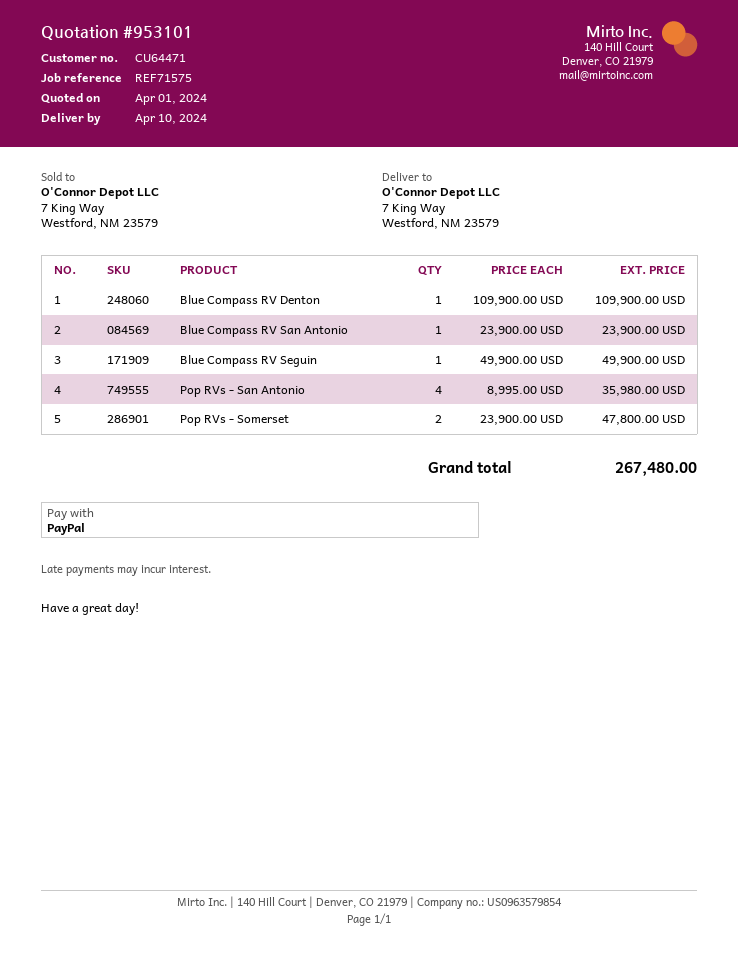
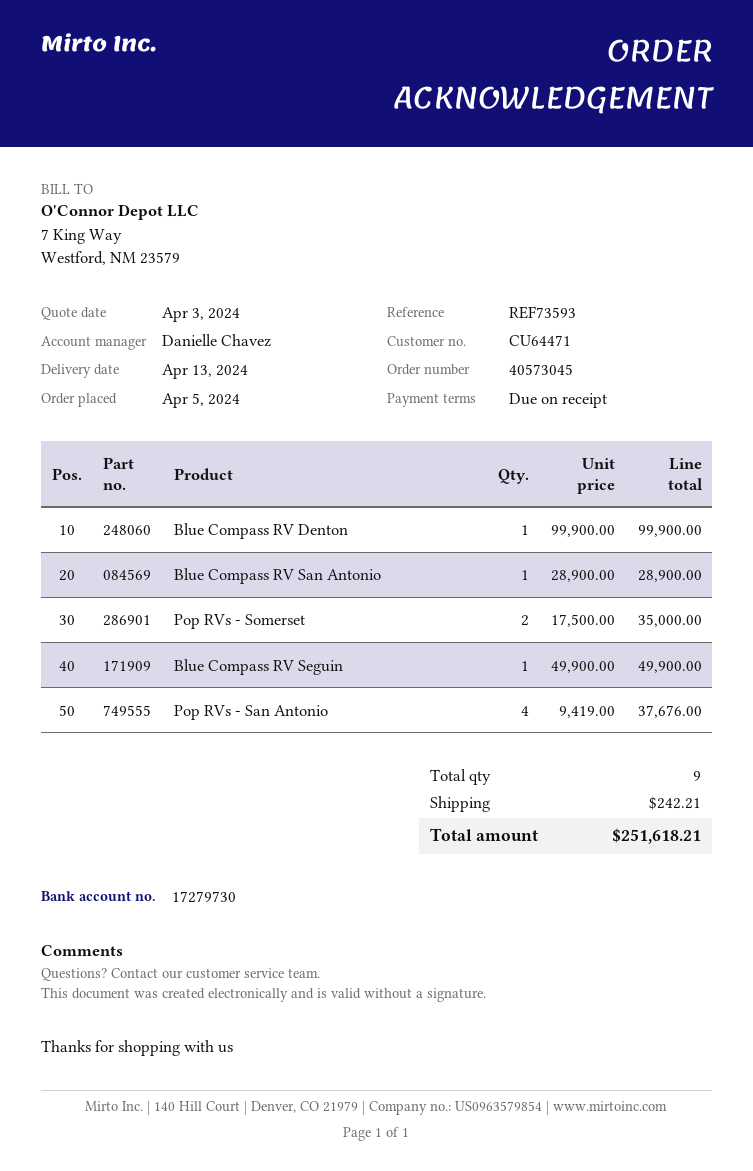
quote date: 2024-04-01 -> 2024-04-03
delivery date: 2024-04-10 -> 2024-04-13
reference: REF71575 -> REF73593
Blue Compass RV Denton: 1 x 109900.00 = 109900.00 -> 1 x 99900.00 = 99900.00
Blue Compass RV San Antonio: 1 x 23900.00 = 23900.00 -> 1 x 28900.00 = 28900.00
Pop RVs - San Antonio: 4 x 8995.00 = 35980.00 -> 4 x 9419.00 = 37676.00
Pop RVs - Somerset: 2 x 23900.00 = 47800.00 -> 2 x 17500.00 = 35000.00
shipping: none -> 242.21
total: 267480.00 -> 251618.21

